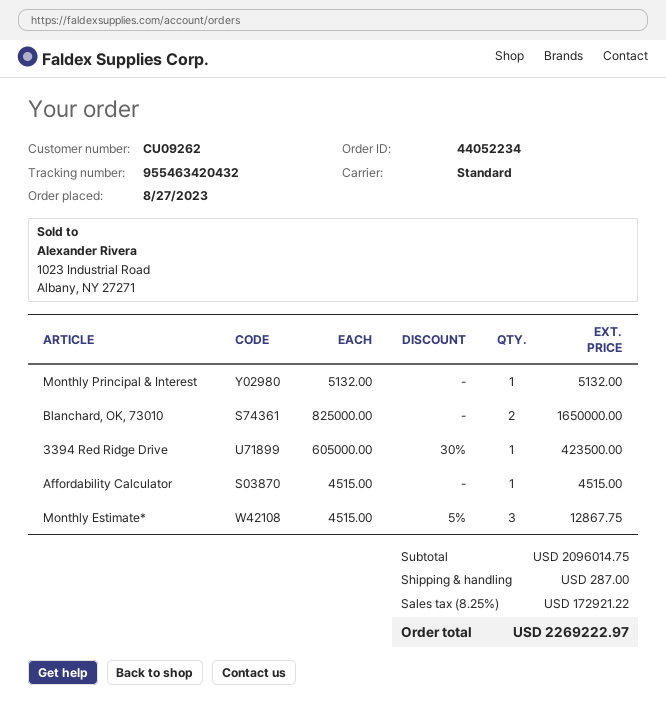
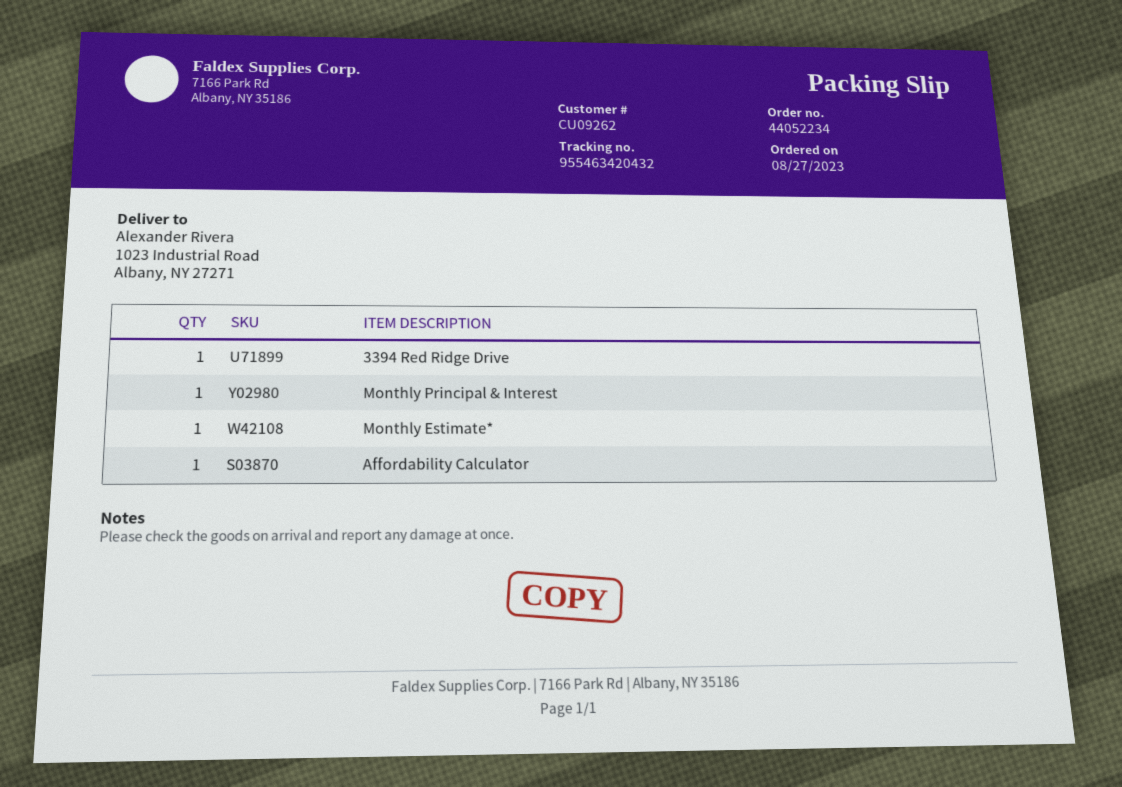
Blanchard, OK, 73010: 2 -> none
Monthly Estimate*: 3 -> 1

